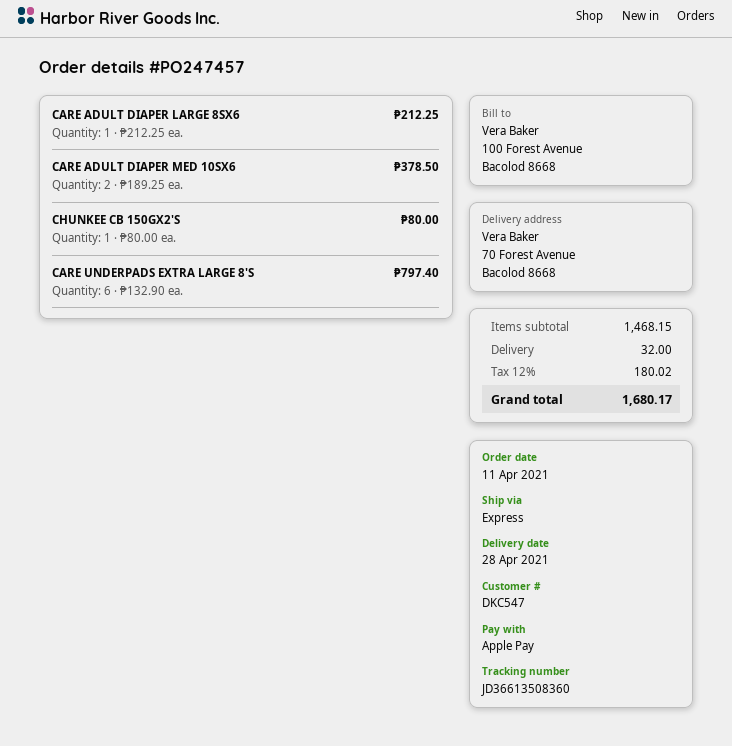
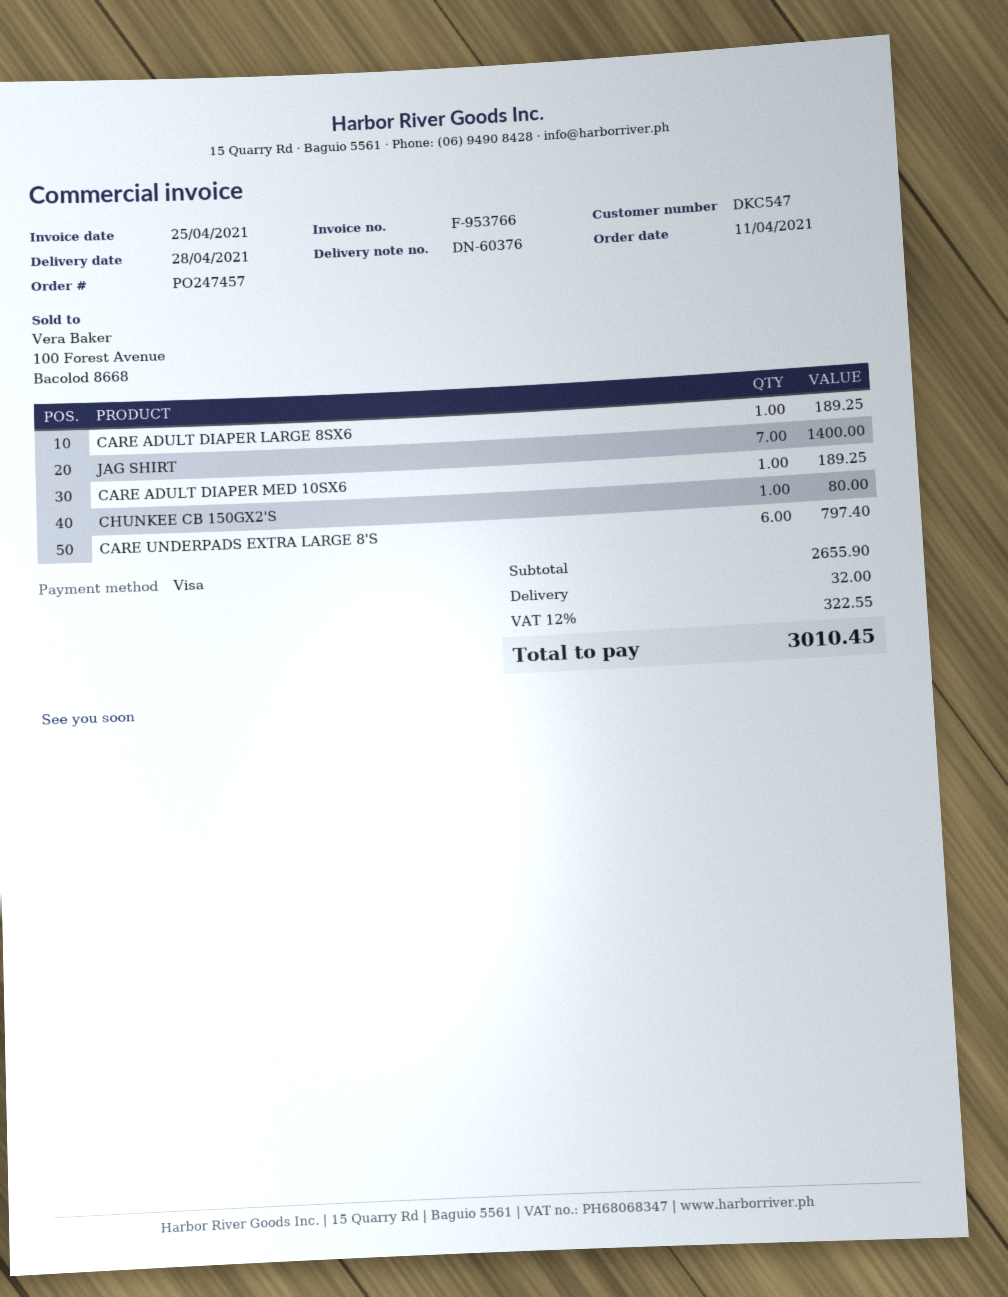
payment method: Apple Pay -> Visa
CARE ADULT DIAPER LARGE 8SX6: 1 for 212.25 -> 1 for 189.25
CARE ADULT DIAPER MED 10SX6: 2 for 378.50 -> 1 for 189.25
JAG SHIRT: none -> 7 for 1400.00
subtotal: 1468.15 -> 2655.90
tax: 12% = 180.02 -> 12% = 322.55
total: 1680.17 -> 3010.45

